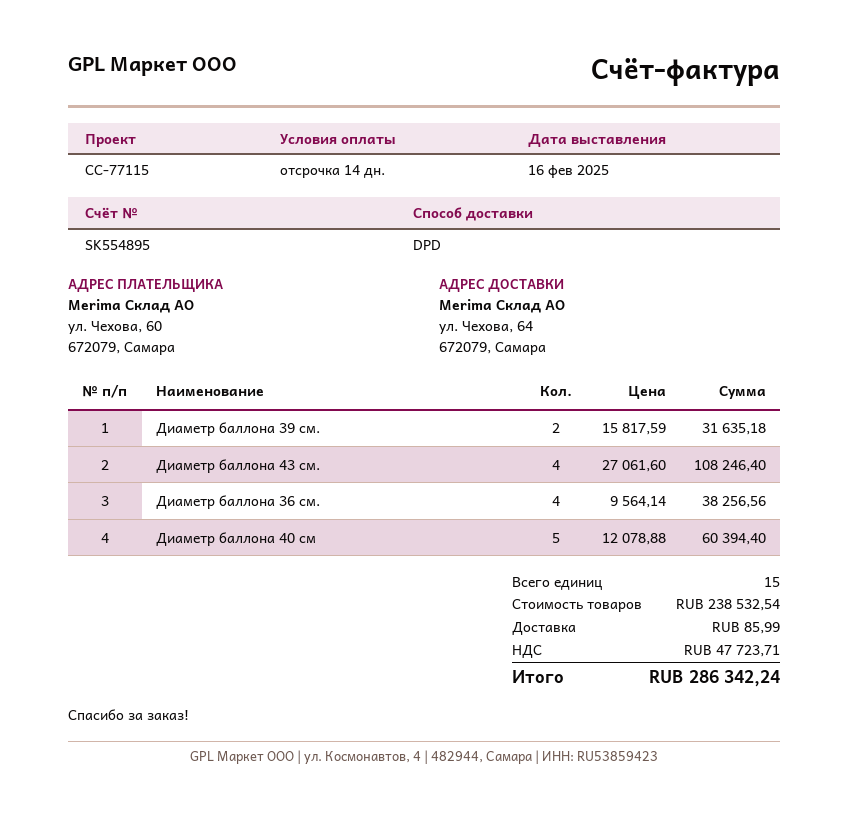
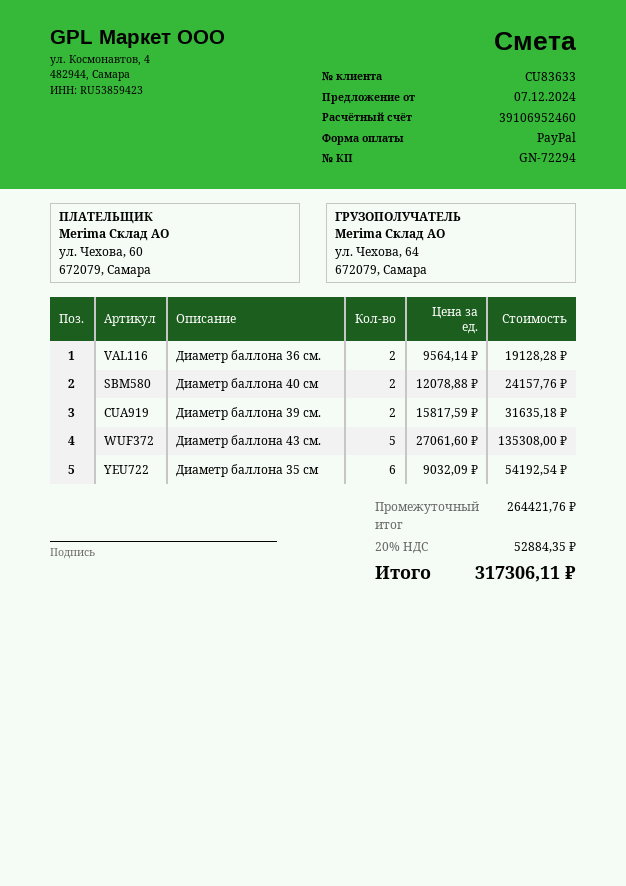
Диаметр баллона 43 см.: 4 x 27061.60 = 108246.40 -> 5 x 27061.60 = 135308.00
Диаметр баллона 36 см.: 4 x 9564.14 = 38256.56 -> 2 x 9564.14 = 19128.28
Диаметр баллона 40 см: 5 x 12078.88 = 60394.40 -> 2 x 12078.88 = 24157.76
Диаметр баллона 35 см: none -> 6 x 9032.09 = 54192.54
subtotal: 238532.54 -> 264421.76
shipping: 85.99 -> none
tax: 47723.71 -> 52884.35
total: 286342.24 -> 317306.11

